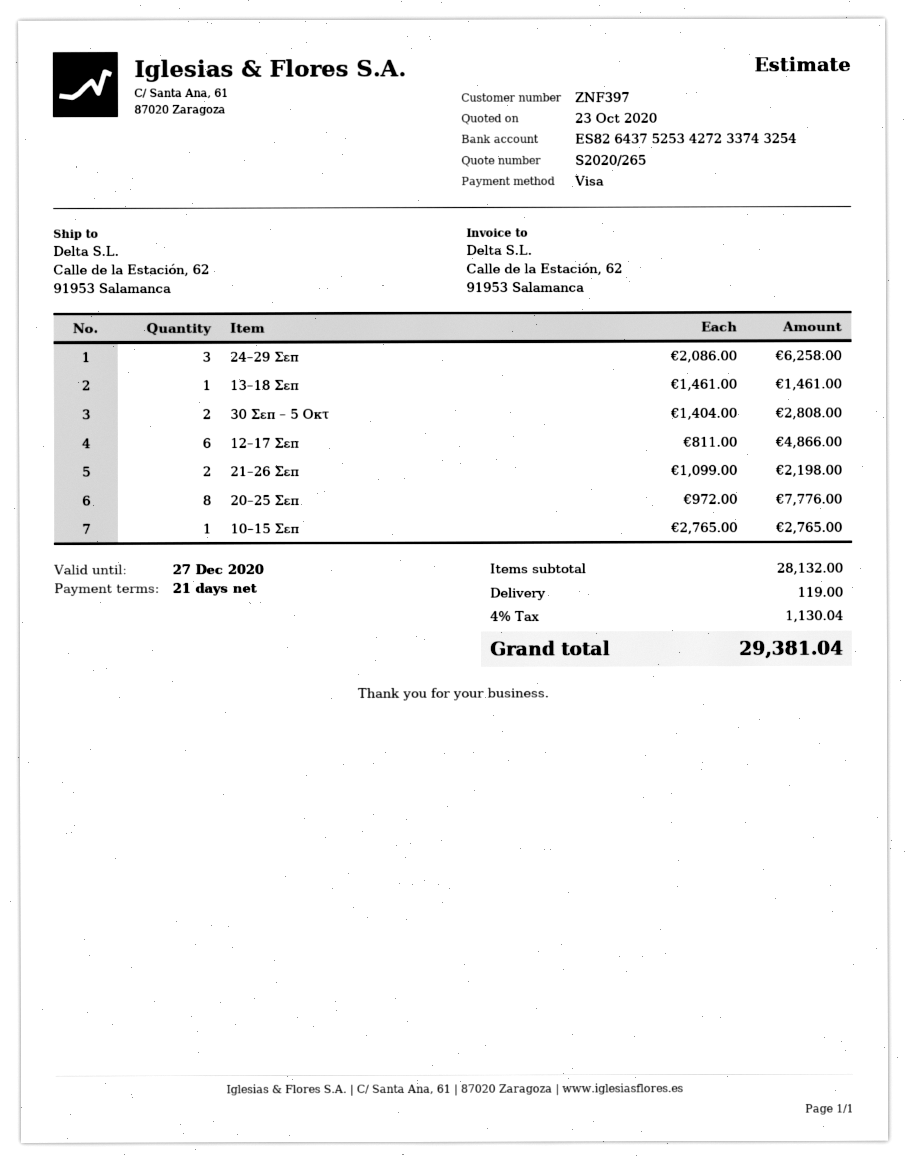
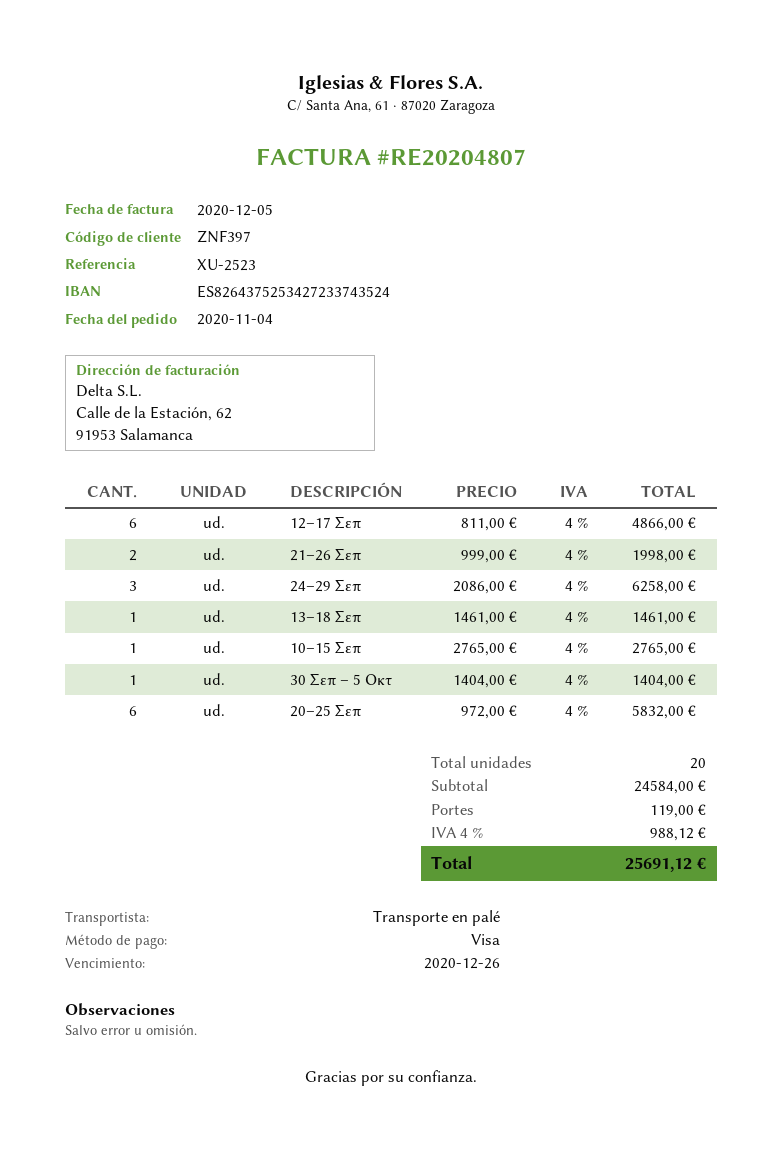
bank account: ES8264375253427233743254 -> ES8264375253427233743524
30 Σεπ – 5 Οκτ: 2 x 1404.00 = 2808.00 -> 1 x 1404.00 = 1404.00
21–26 Σεπ: 2 x 1099.00 = 2198.00 -> 2 x 999.00 = 1998.00
20–25 Σεπ: 8 x 972.00 = 7776.00 -> 6 x 972.00 = 5832.00
subtotal: 28132.00 -> 24584.00
tax: 4% = 1130.04 -> 4% = 988.12
total: 29381.04 -> 25691.12

